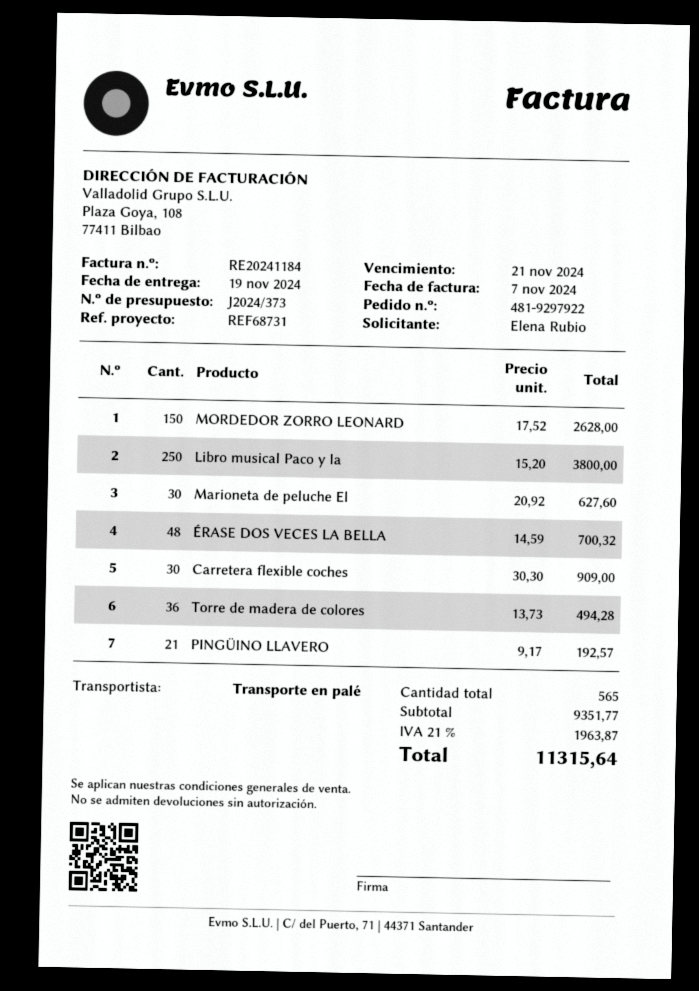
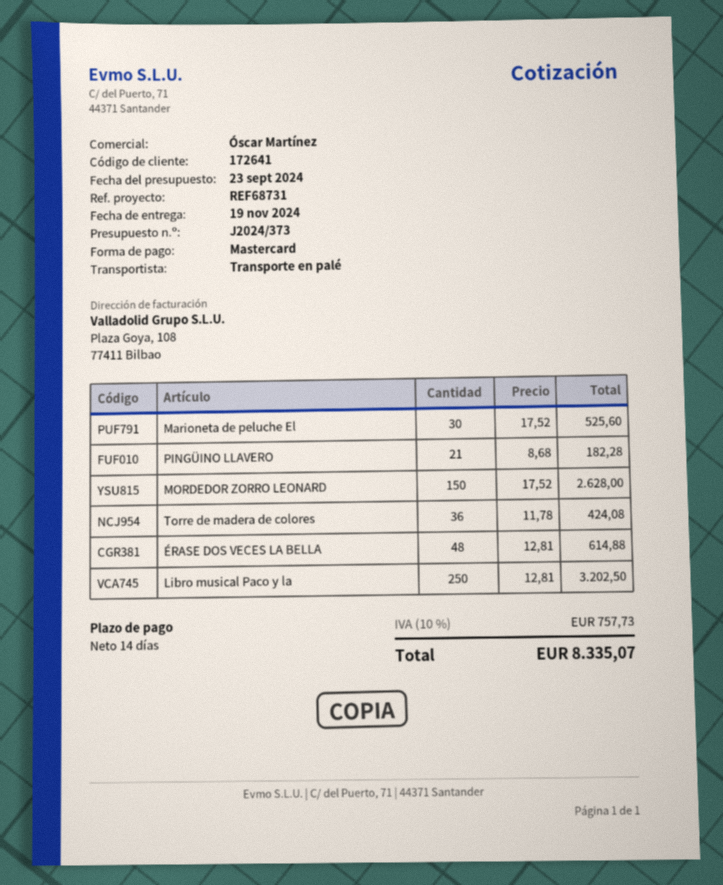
Libro musical Paco y la: 250 x 15.20 = 3800.00 -> 250 x 12.81 = 3202.50
Marioneta de peluche El: 30 x 20.92 = 627.60 -> 30 x 17.52 = 525.60
ÉRASE DOS VECES LA BELLA: 48 x 14.59 = 700.32 -> 48 x 12.81 = 614.88
Carretera flexible coches: 30 x 30.30 = 909.00 -> none
Torre de madera de colores: 36 x 13.73 = 494.28 -> 36 x 11.78 = 424.08
PINGÜINO LLAVERO: 21 x 9.17 = 192.57 -> 21 x 8.68 = 182.28
tax: 21% = 1963.87 -> 10% = 757.73
total: 11315.64 -> 8335.07

